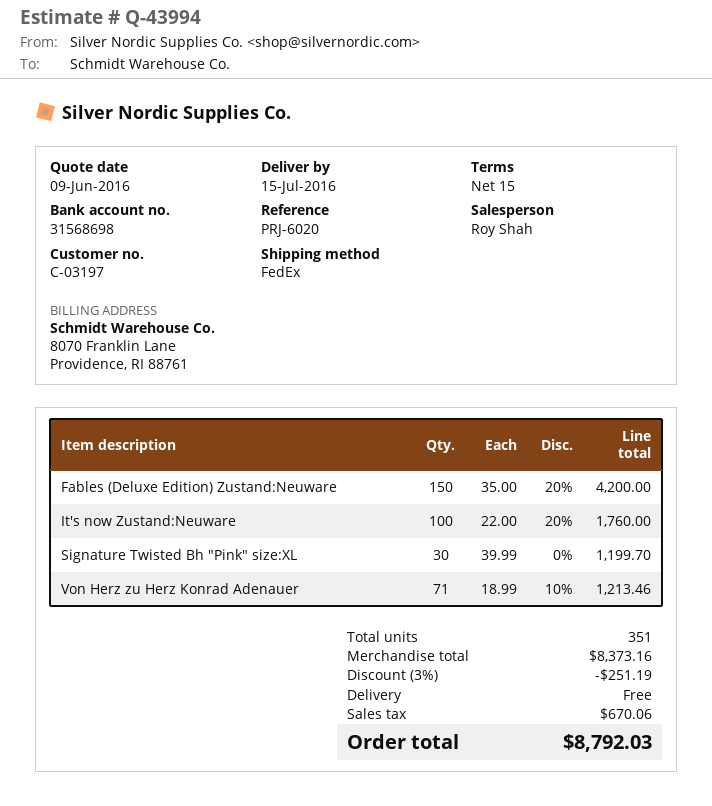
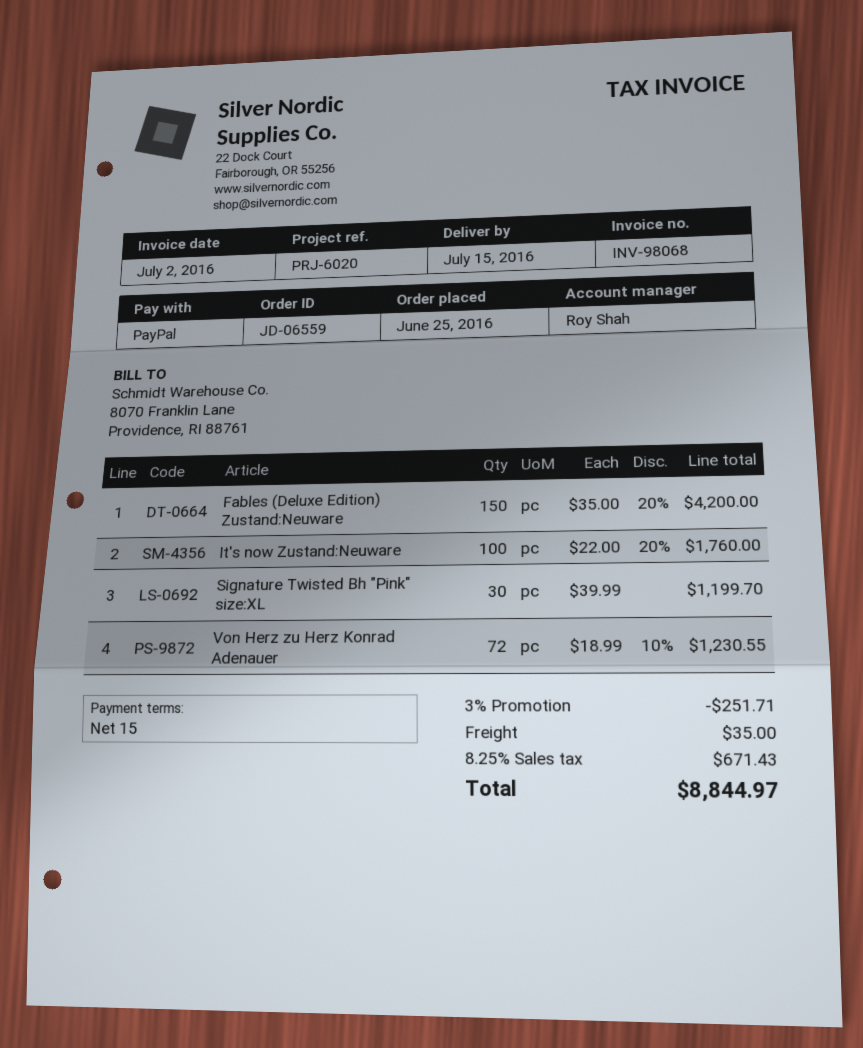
Von Herz zu Herz Konrad Adenauer: 71 x 18.99 - 10% = 1213.46 -> 72 x 18.99 - 10% = 1230.55
discount: 3% = 251.19 -> 3% = 251.71
shipping: 0.00 -> 35.00
tax: 670.06 -> 671.43
total: 8792.03 -> 8844.97

